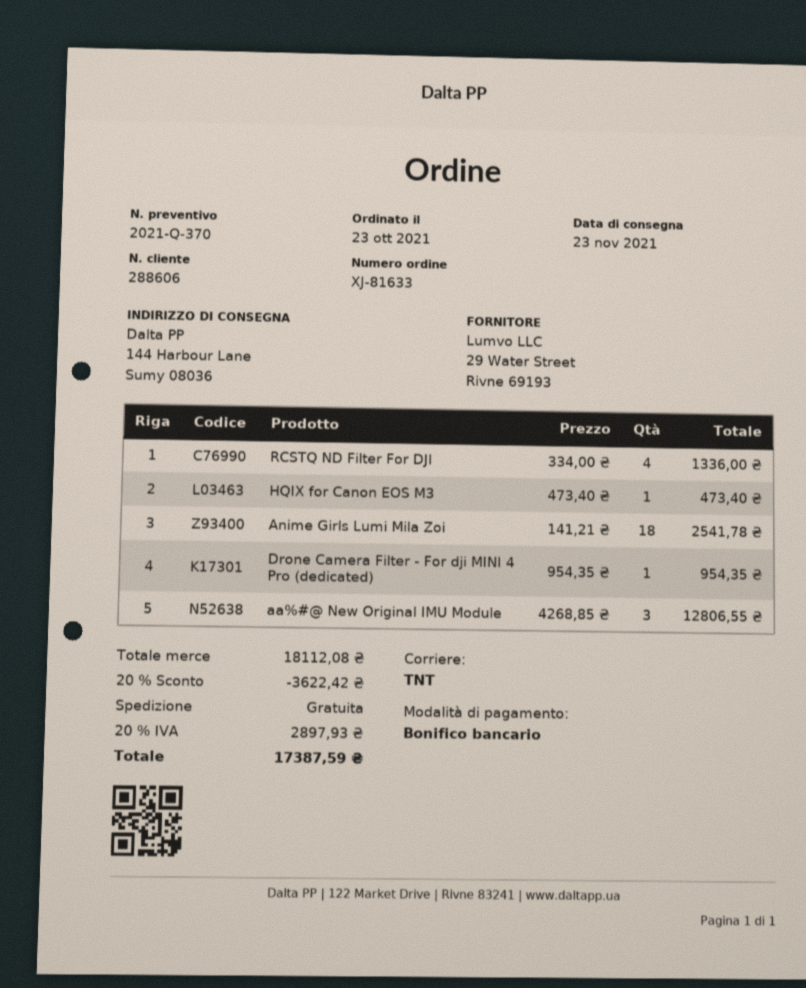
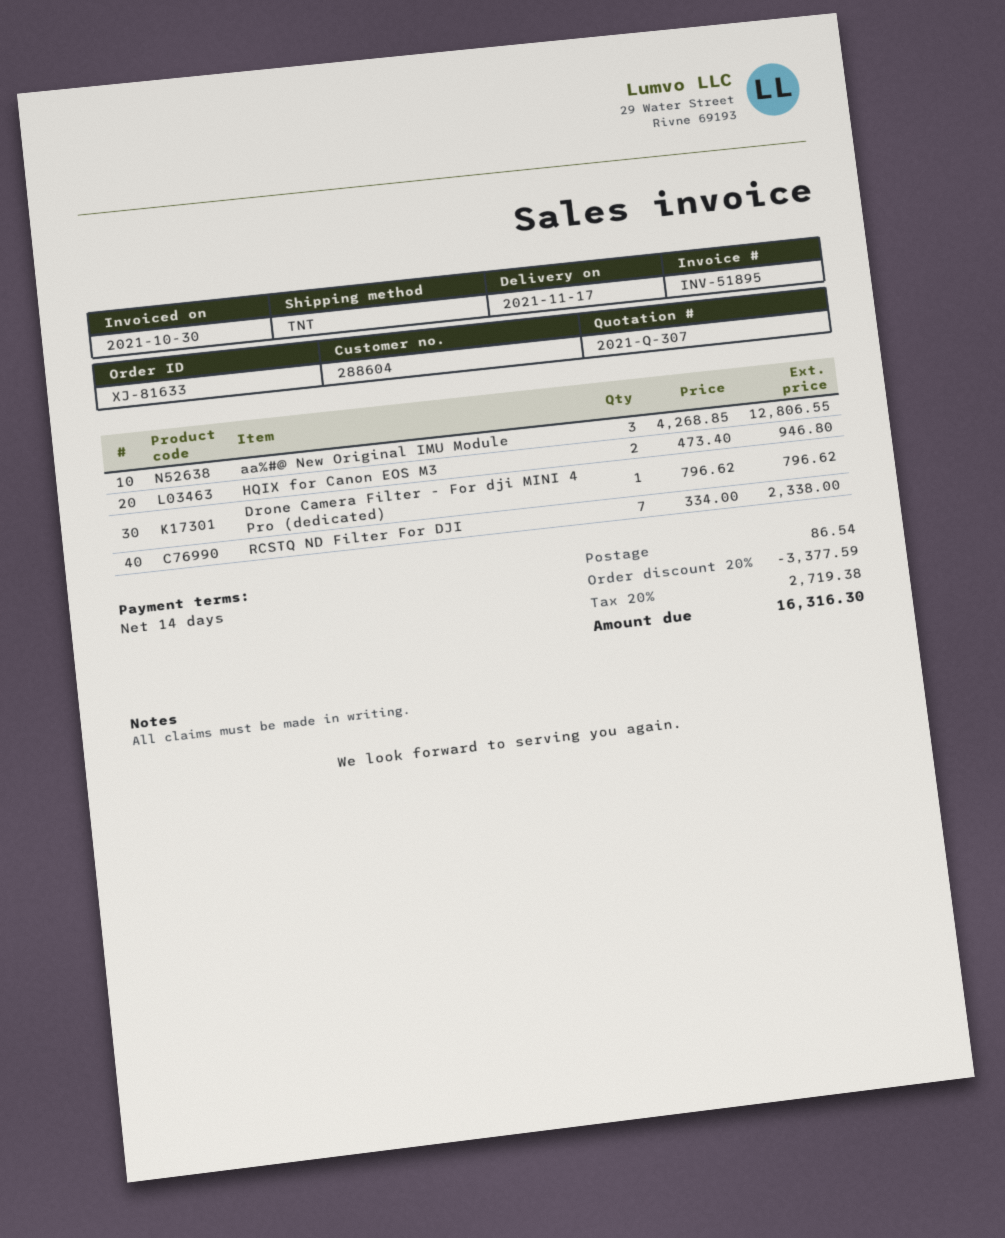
quote number: 2021-Q-370 -> 2021-Q-307
delivery date: 2021-11-23 -> 2021-11-17
customer number: 288606 -> 288604
RCSTQ ND Filter For DJI: 4 x 334.00 = 1336.00 -> 7 x 334.00 = 2338.00
HQIX for Canon EOS M3: 1 x 473.40 = 473.40 -> 2 x 473.40 = 946.80
Anime Girls Lumi Mila Zoi: 18 x 141.21 = 2541.78 -> none
Drone Camera Filter - For dji MINI 4 Pro (dedicated): 1 x 954.35 = 954.35 -> 1 x 796.62 = 796.62
discount: 20% = 3622.42 -> 20% = 3377.59
shipping: 0.00 -> 86.54
tax: 20% = 2897.93 -> 20% = 2719.38
total: 17387.59 -> 16316.30

